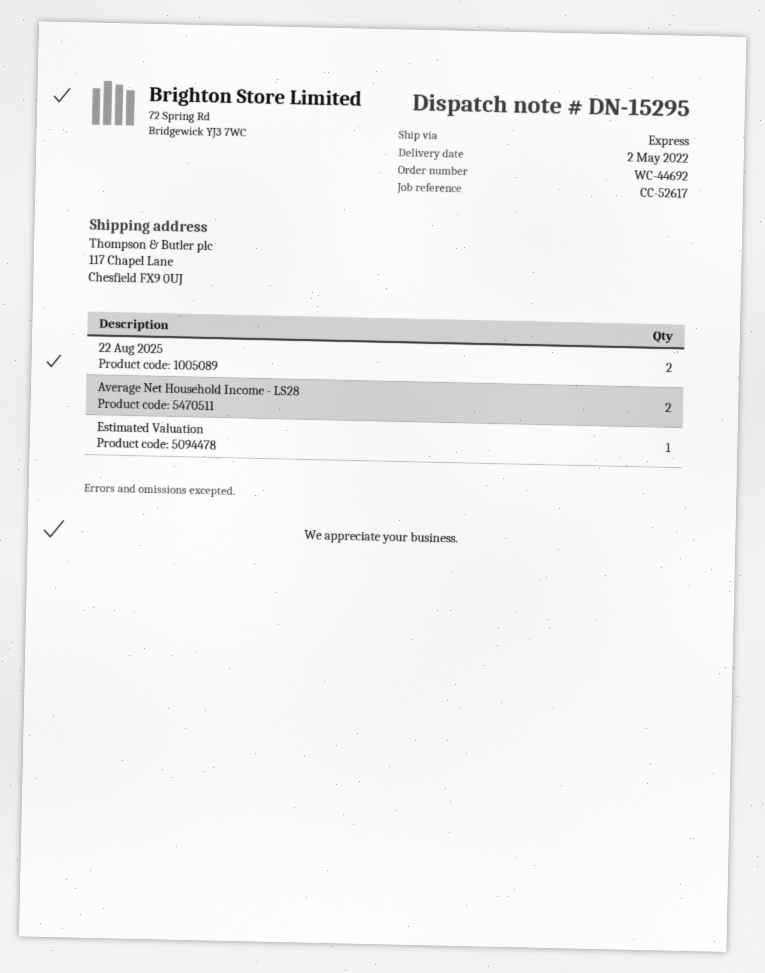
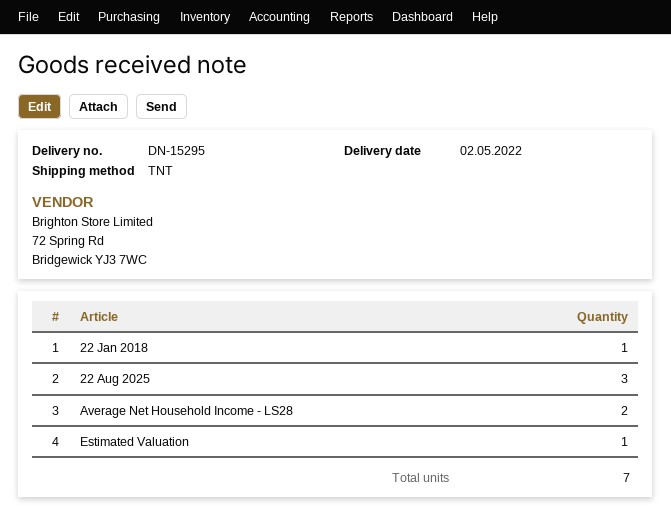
shipping method: express -> TNT
22 Aug 2025: 2 -> 3
22 Jan 2018: none -> 1

